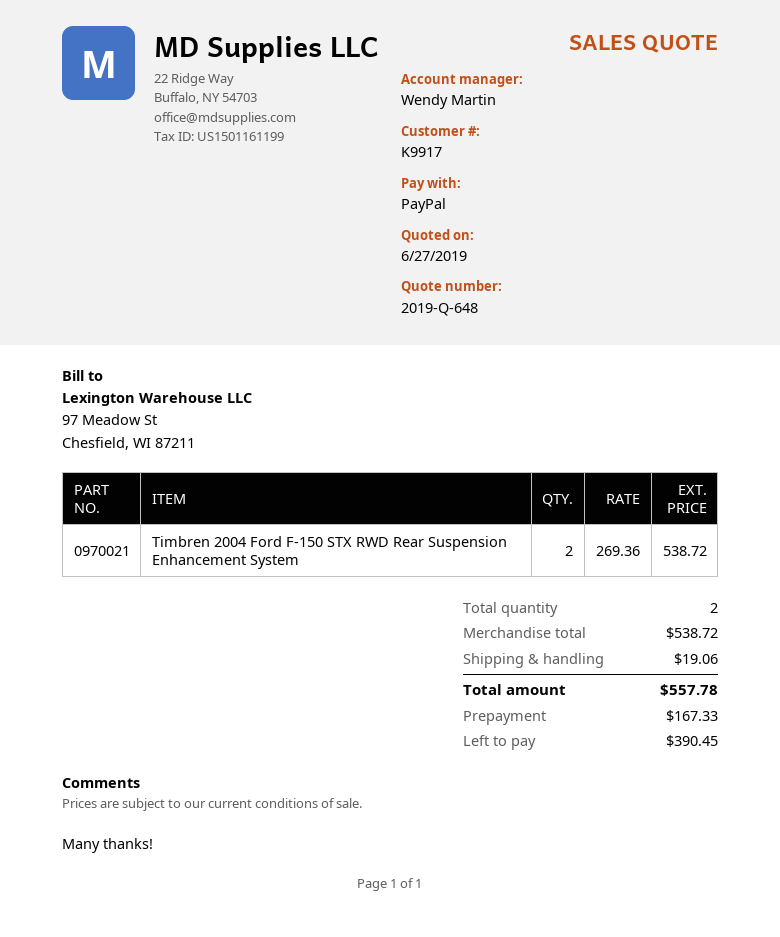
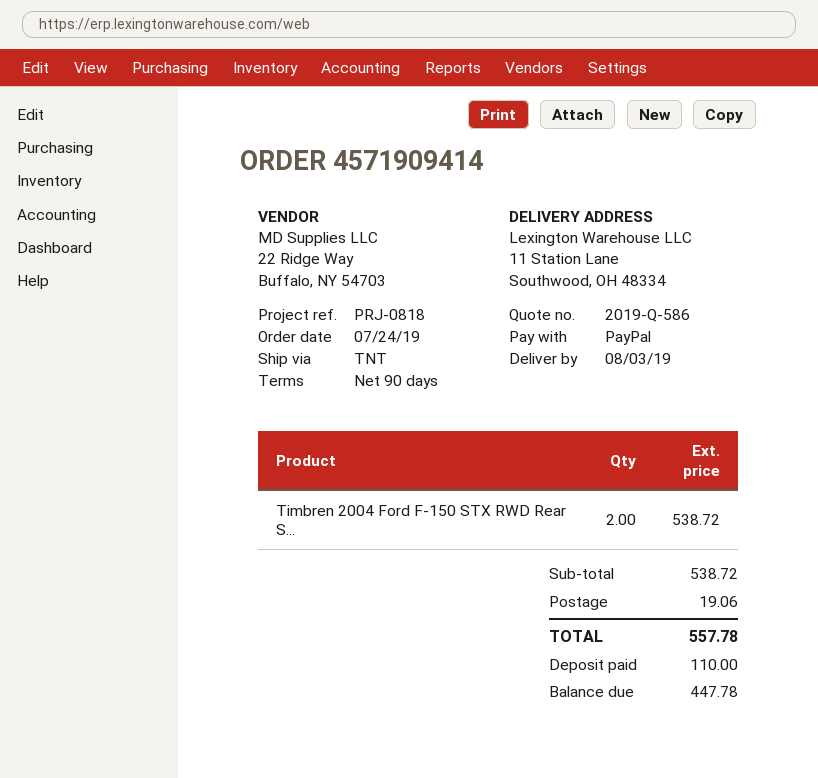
quote number: 2019-Q-648 -> 2019-Q-586
deposit: 167.33 -> 110.00
balance: 390.45 -> 447.78

